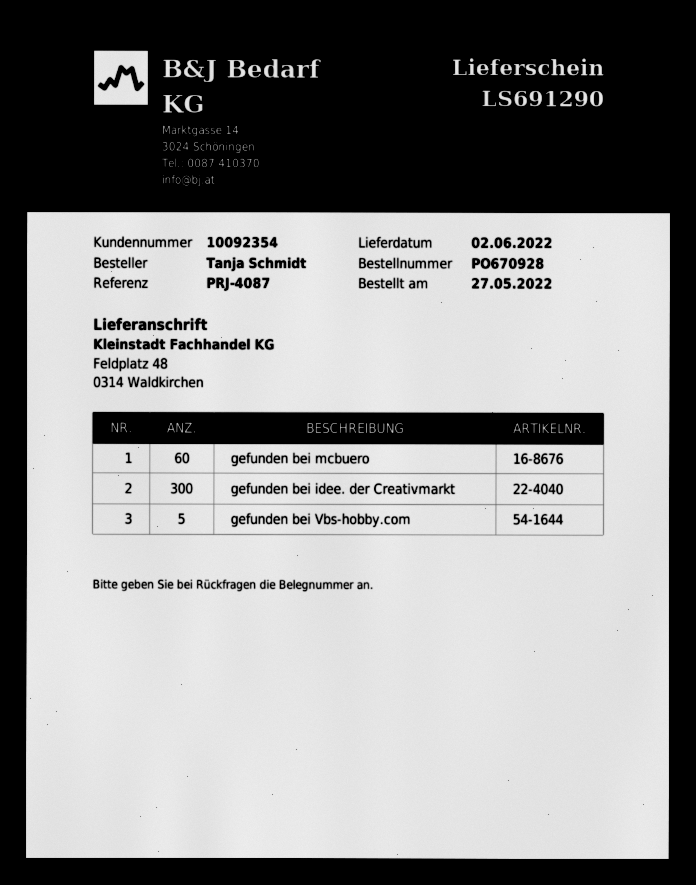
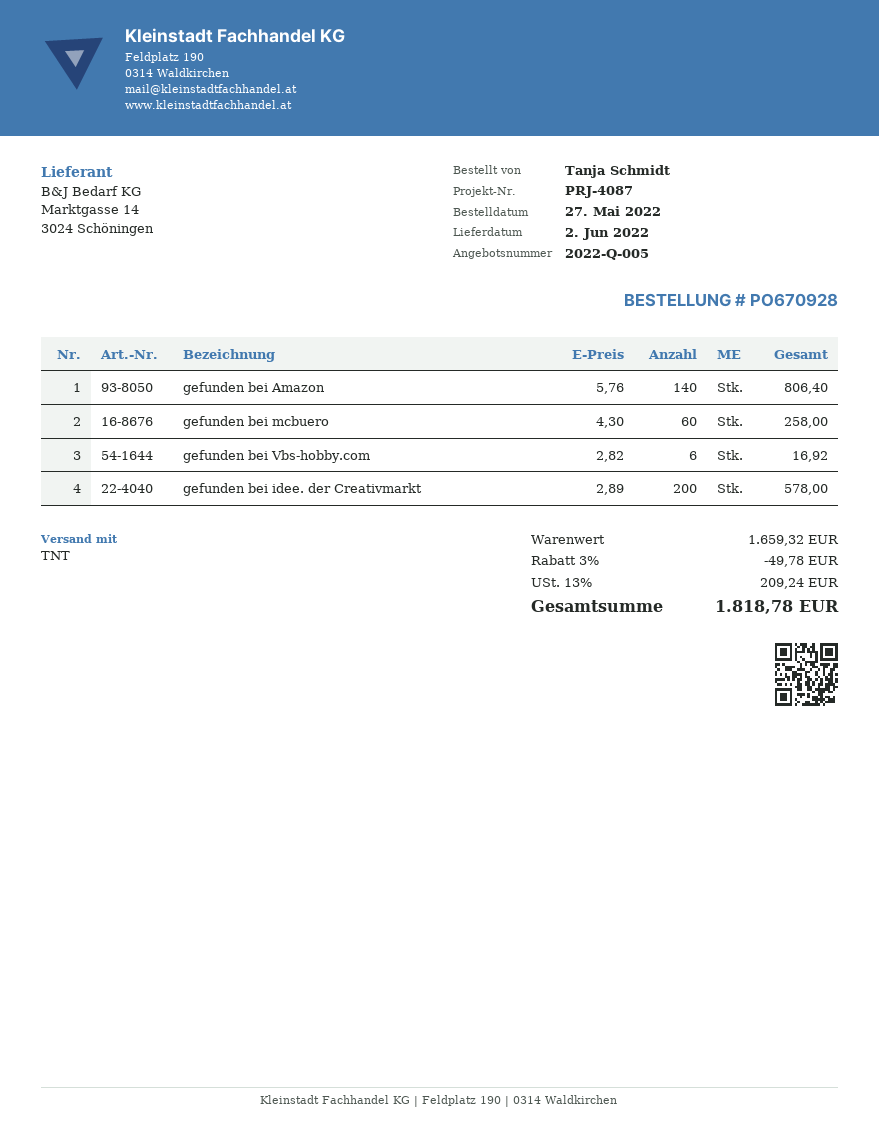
gefunden bei idee. der Creativmarkt: 300 -> 200
gefunden bei Vbs-hobby.com: 5 -> 6
gefunden bei Amazon: none -> 140

